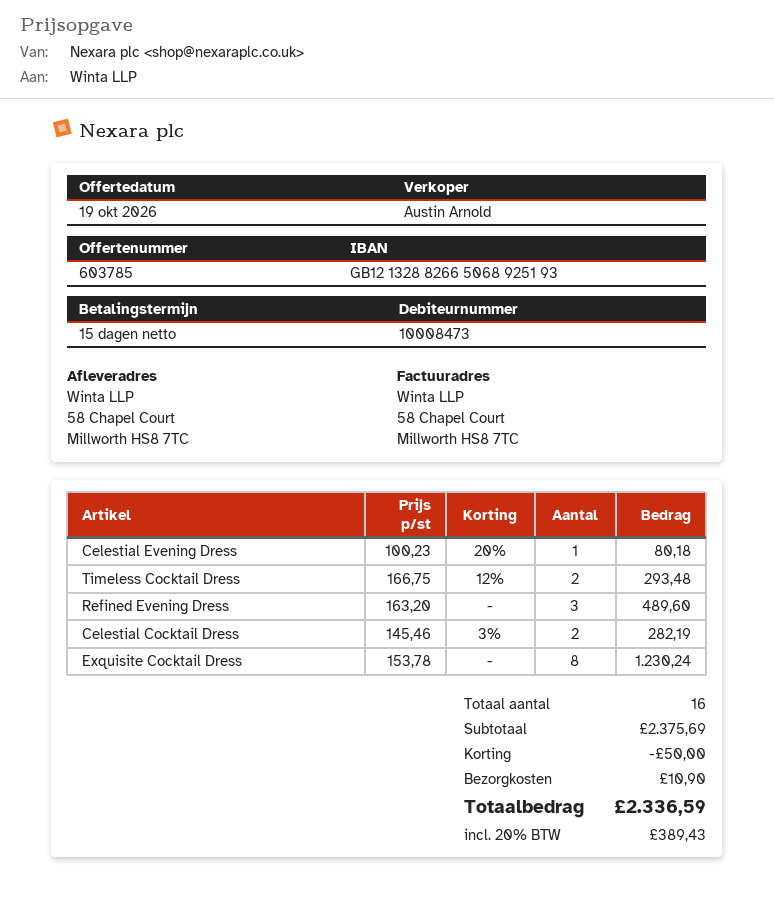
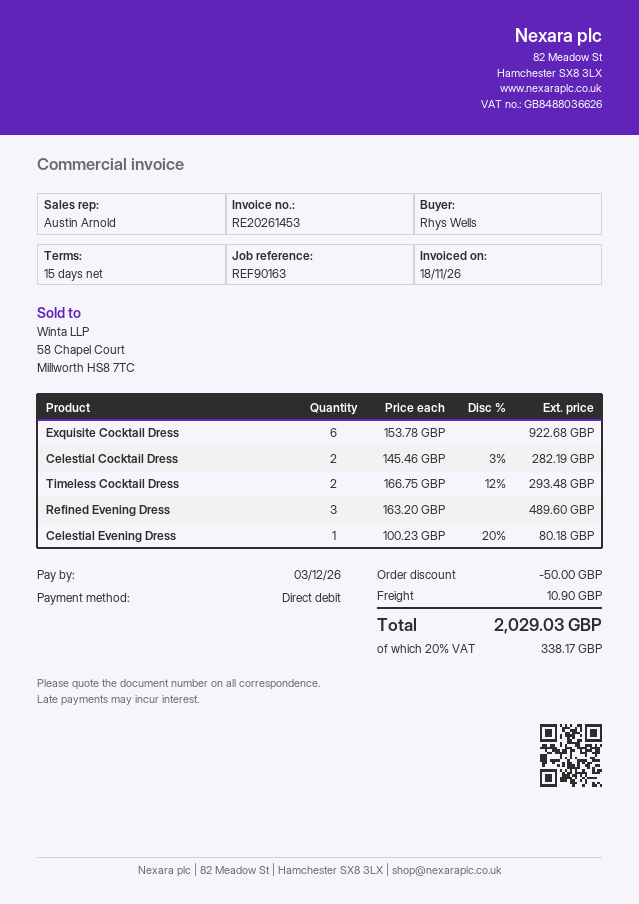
Exquisite Cocktail Dress: 8 x 153.78 = 1230.24 -> 6 x 153.78 = 922.68
tax: 20% = 389.43 -> 20% = 338.17
total: 2336.59 -> 2029.03

